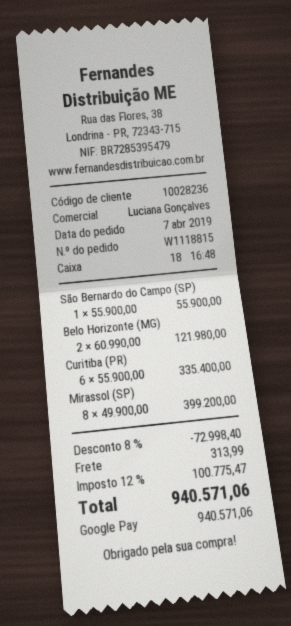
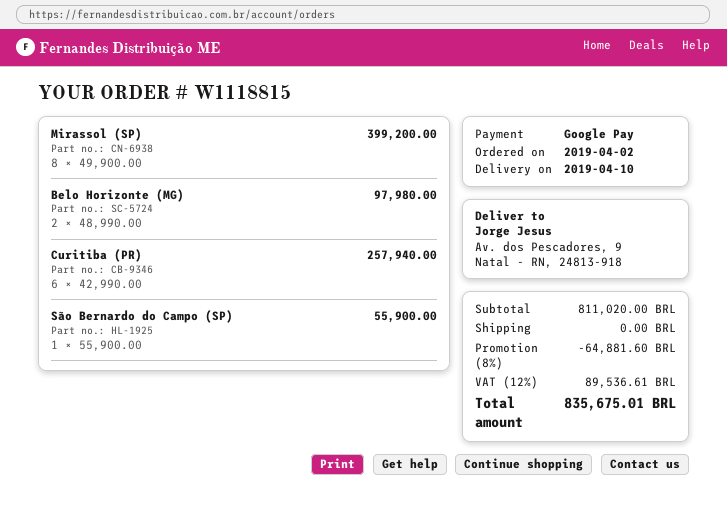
order date: 2019-04-07 -> 2019-04-02
Belo Horizonte (MG): 2 x 60990.00 = 121980.00 -> 2 x 48990.00 = 97980.00
Curitiba (PR): 6 x 55900.00 = 335400.00 -> 6 x 42990.00 = 257940.00
discount: 8% = 72998.40 -> 8% = 64881.60
shipping: 313.99 -> 0.00
tax: 12% = 100775.47 -> 12% = 89536.61
total: 940571.06 -> 835675.01

